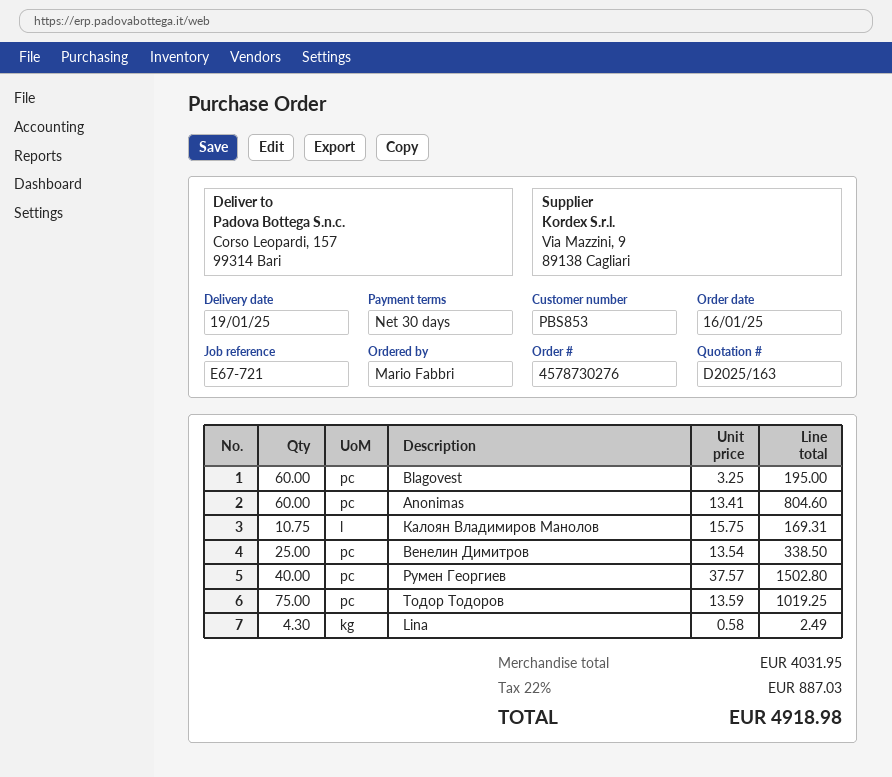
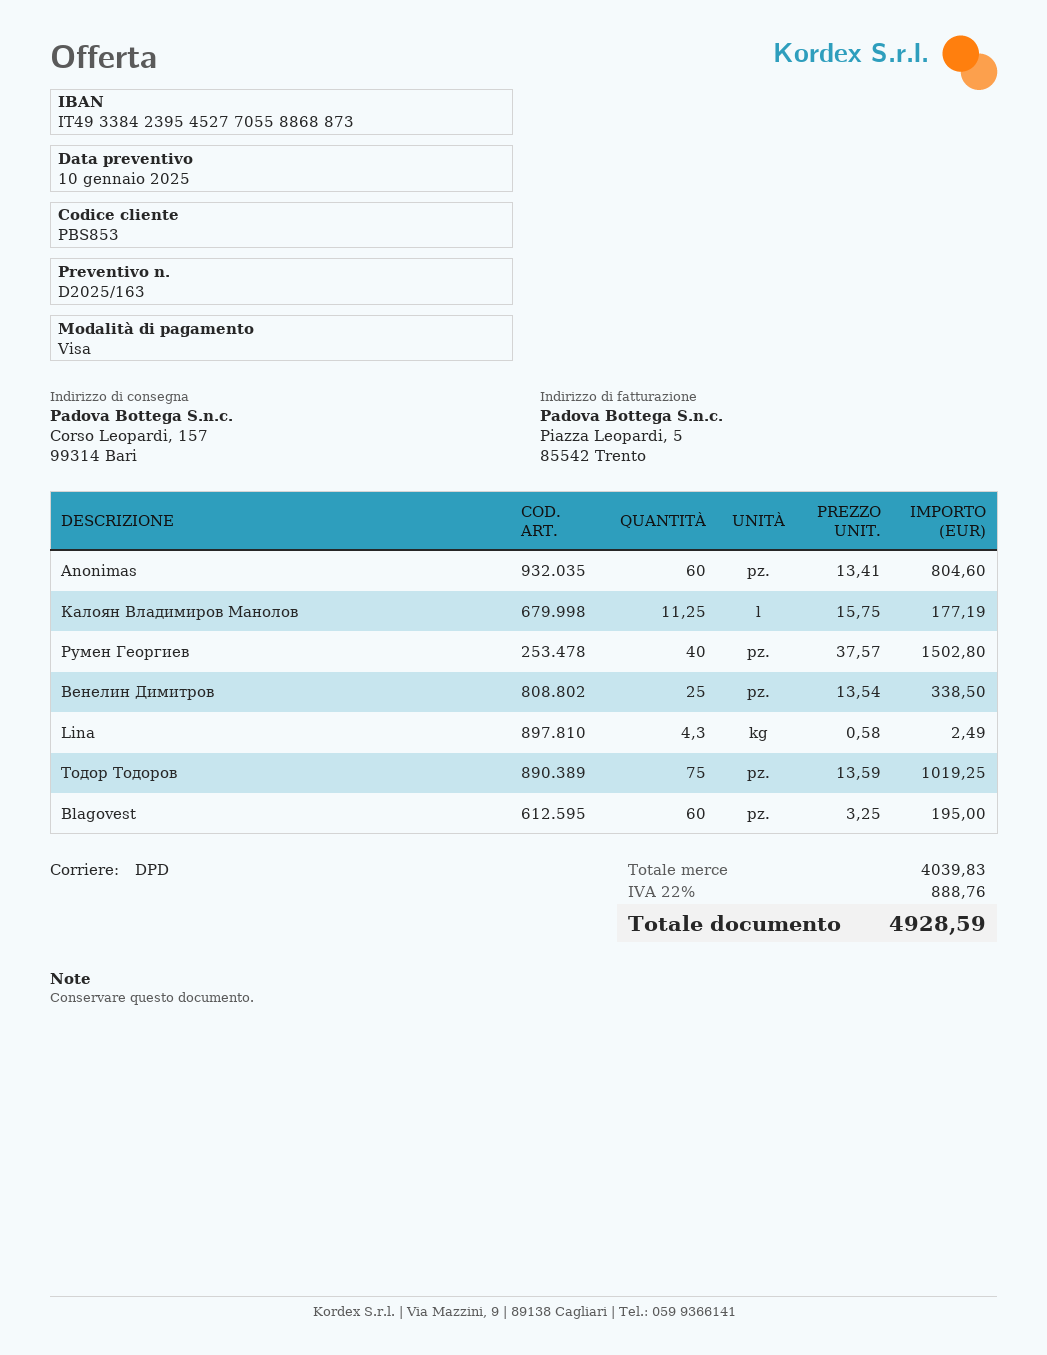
Калоян Владимиров Манолов: 10.75 x 15.75 = 169.31 -> 11.25 x 15.75 = 177.19
subtotal: 4031.95 -> 4039.83
tax: 22% = 887.03 -> 22% = 888.76
total: 4918.98 -> 4928.59

